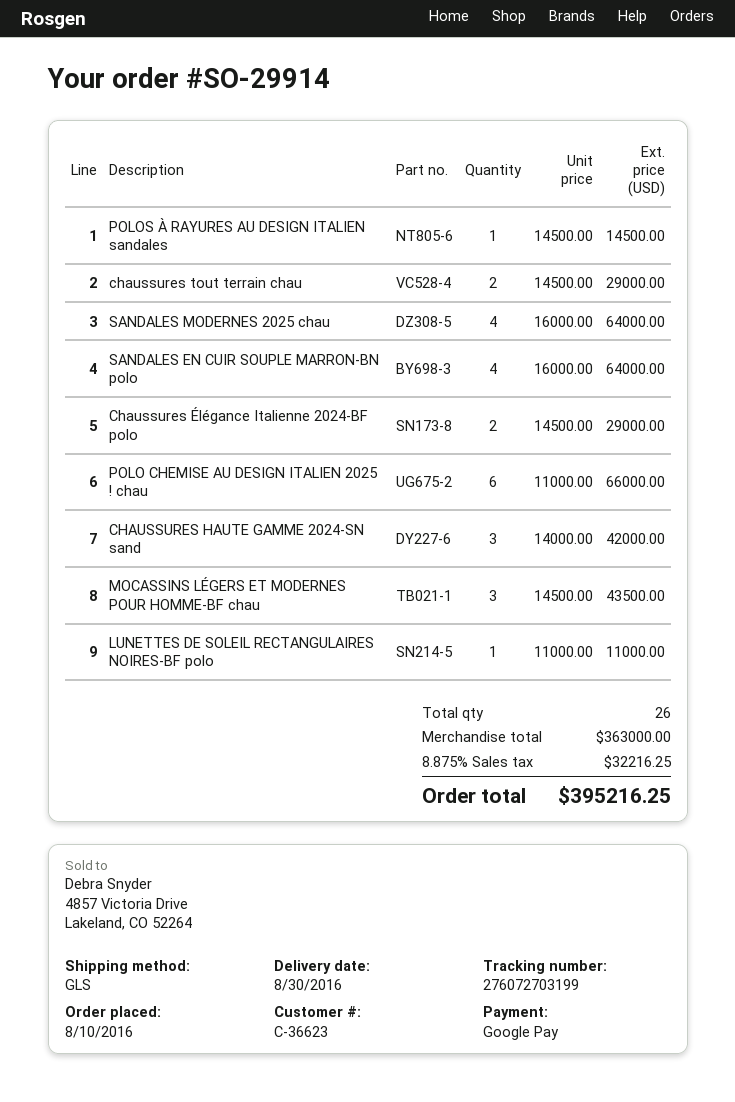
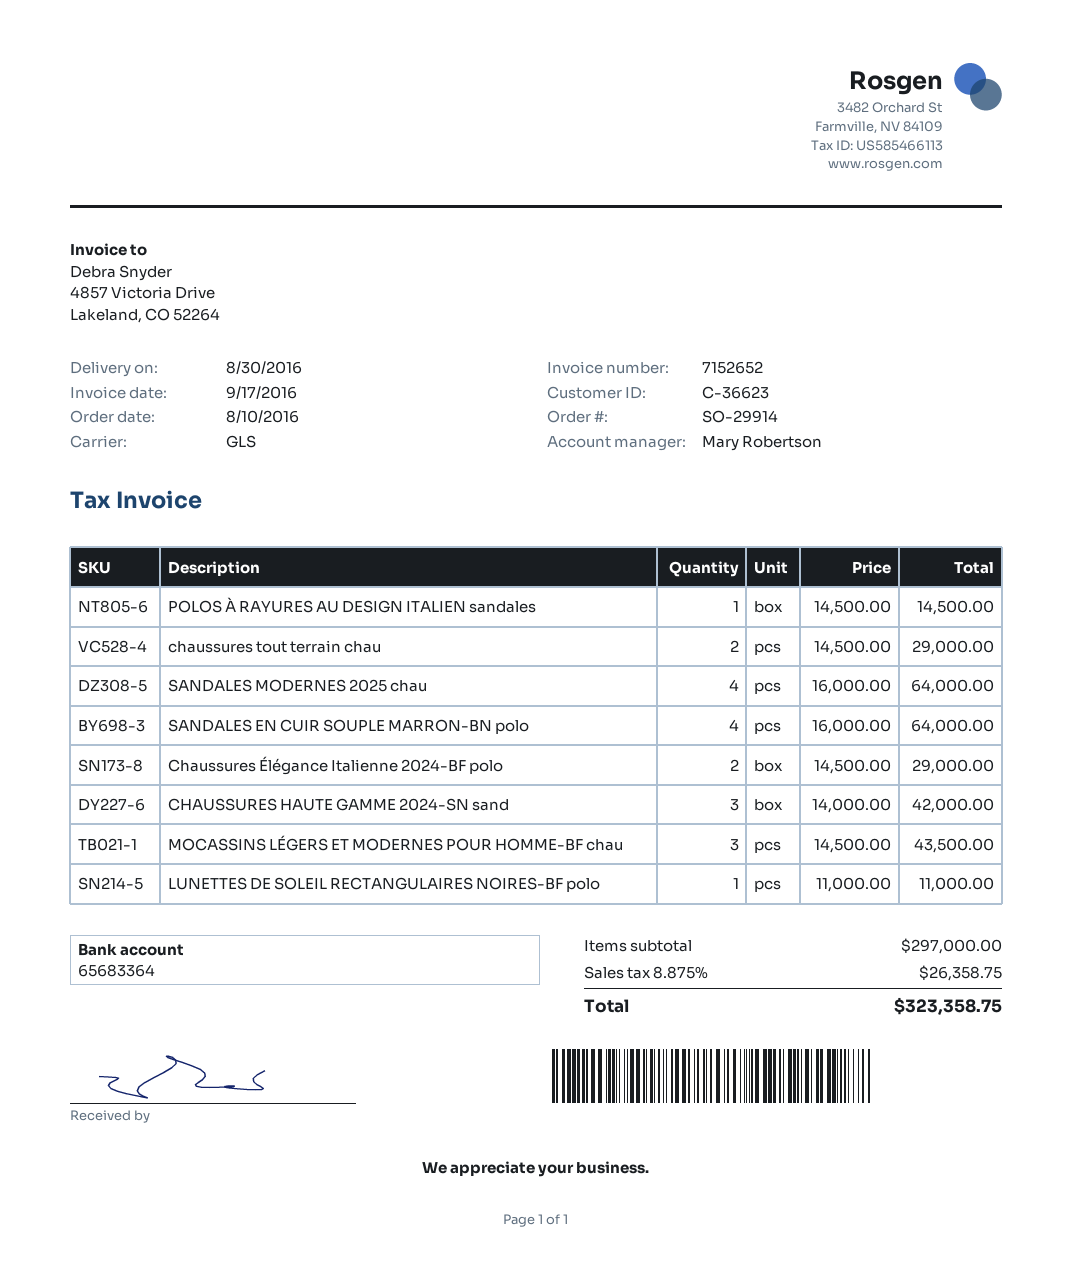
POLO CHEMISE AU DESIGN ITALIEN 2025 ! chau: 6 x 11000.00 = 66000.00 -> none
subtotal: 363000.00 -> 297000.00
tax: 8.875% = 32216.25 -> 8.875% = 26358.75
total: 395216.25 -> 323358.75

